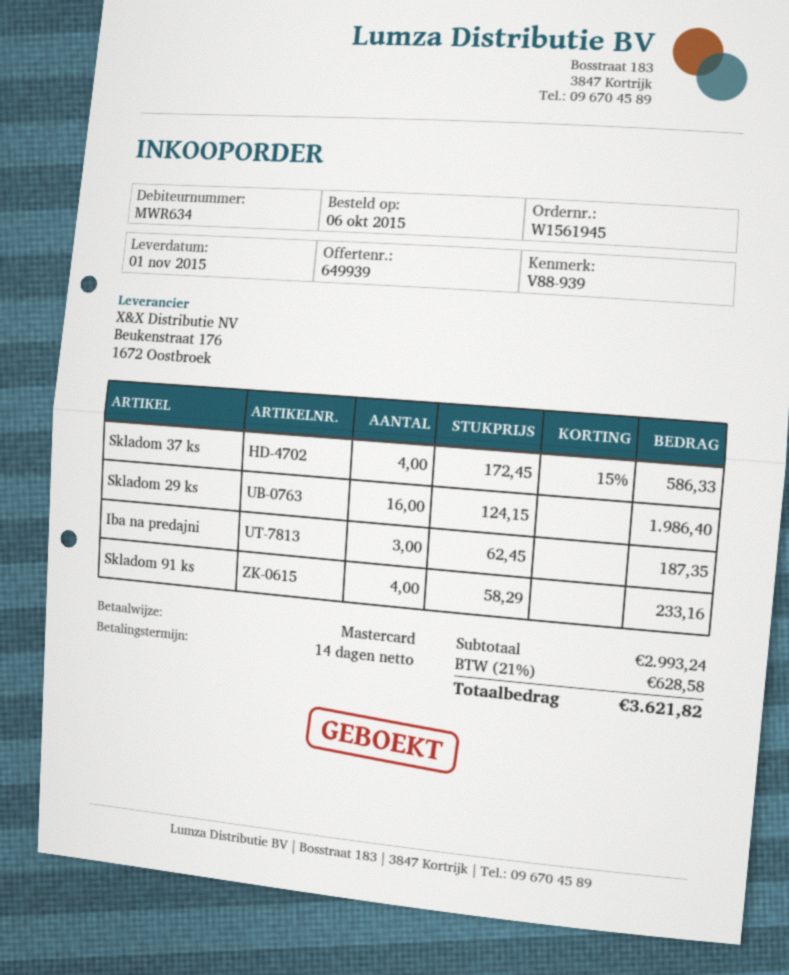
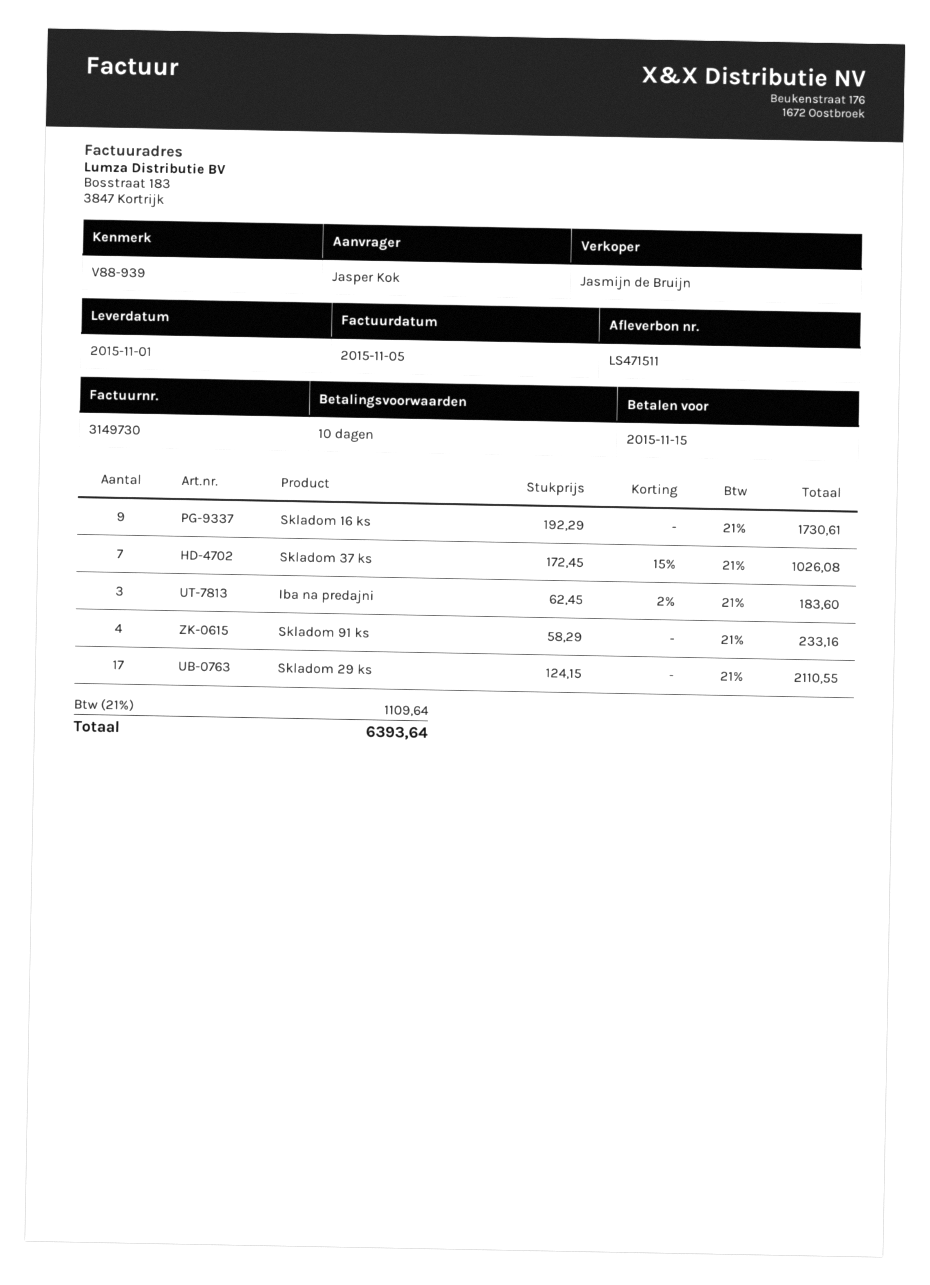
payment terms: 14 days -> 10 days
Skladom 37 ks: 4 x 172.45 - 15% = 586.33 -> 7 x 172.45 - 15% = 1026.08
Skladom 29 ks: 16 x 124.15 = 1986.40 -> 17 x 124.15 = 2110.55
Iba na predajni: 3 x 62.45 = 187.35 -> 3 x 62.45 - 2% = 183.60
Skladom 16 ks: none -> 9 x 192.29 = 1730.61
tax: 21% = 628.58 -> 21% = 1109.64
total: 3621.82 -> 6393.64

